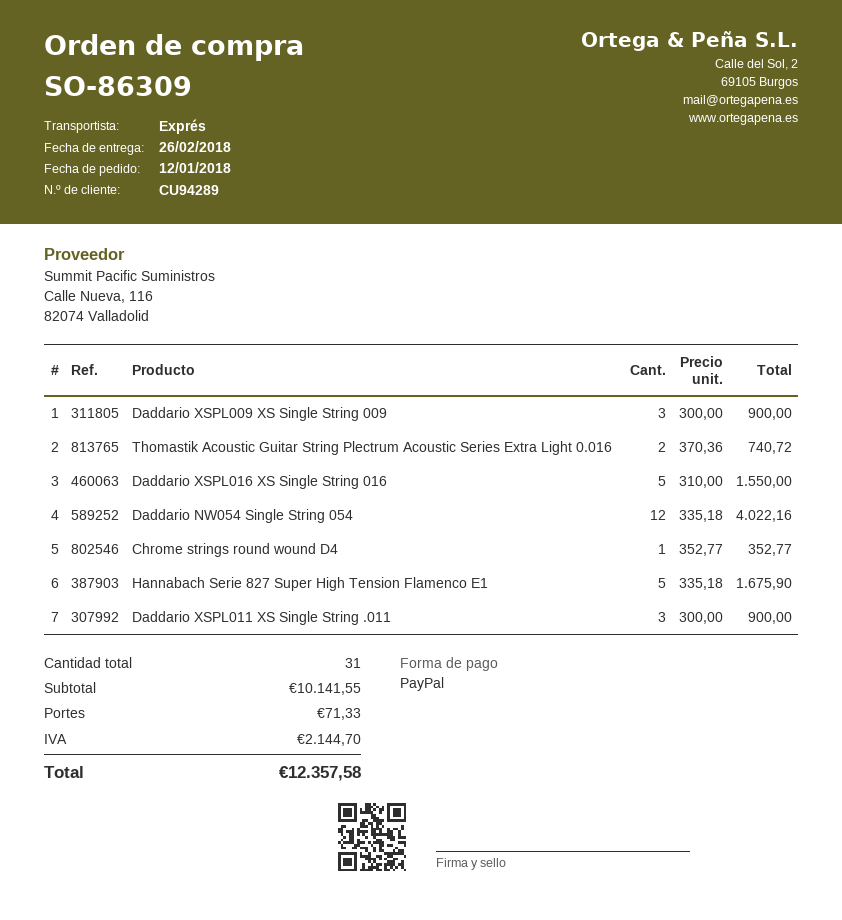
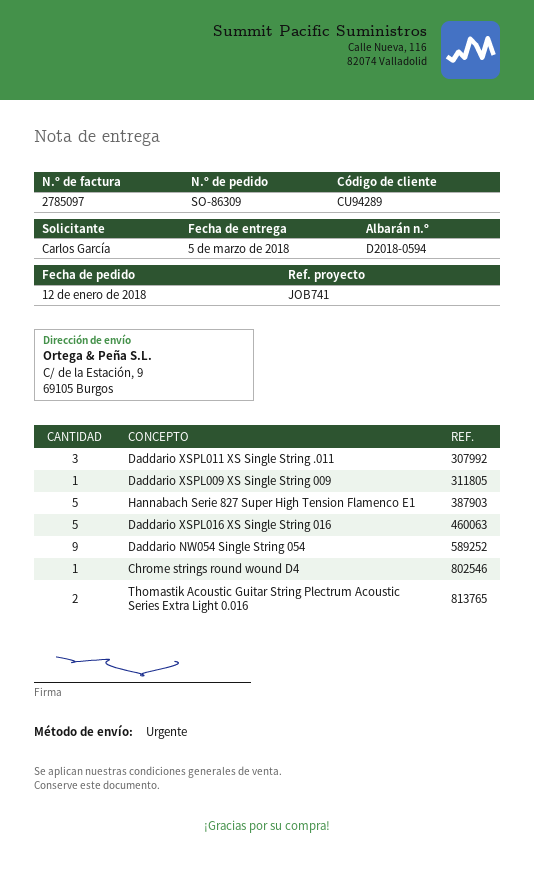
delivery date: 2018-02-26 -> 2018-03-05
Daddario XSPL009 XS Single String 009: 3 -> 1
Daddario NW054 Single String 054: 12 -> 9

